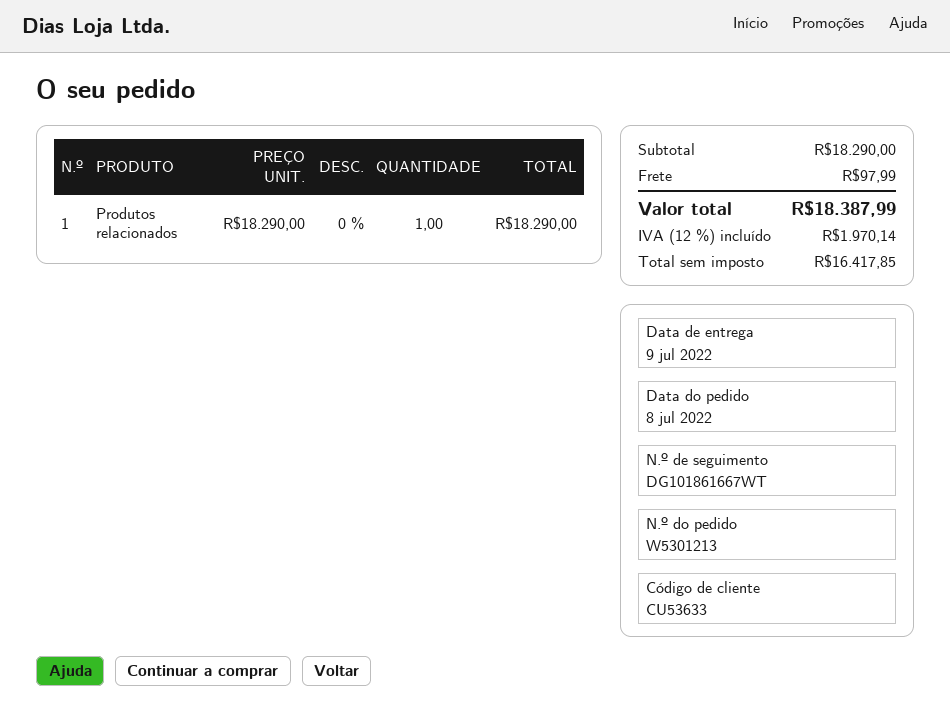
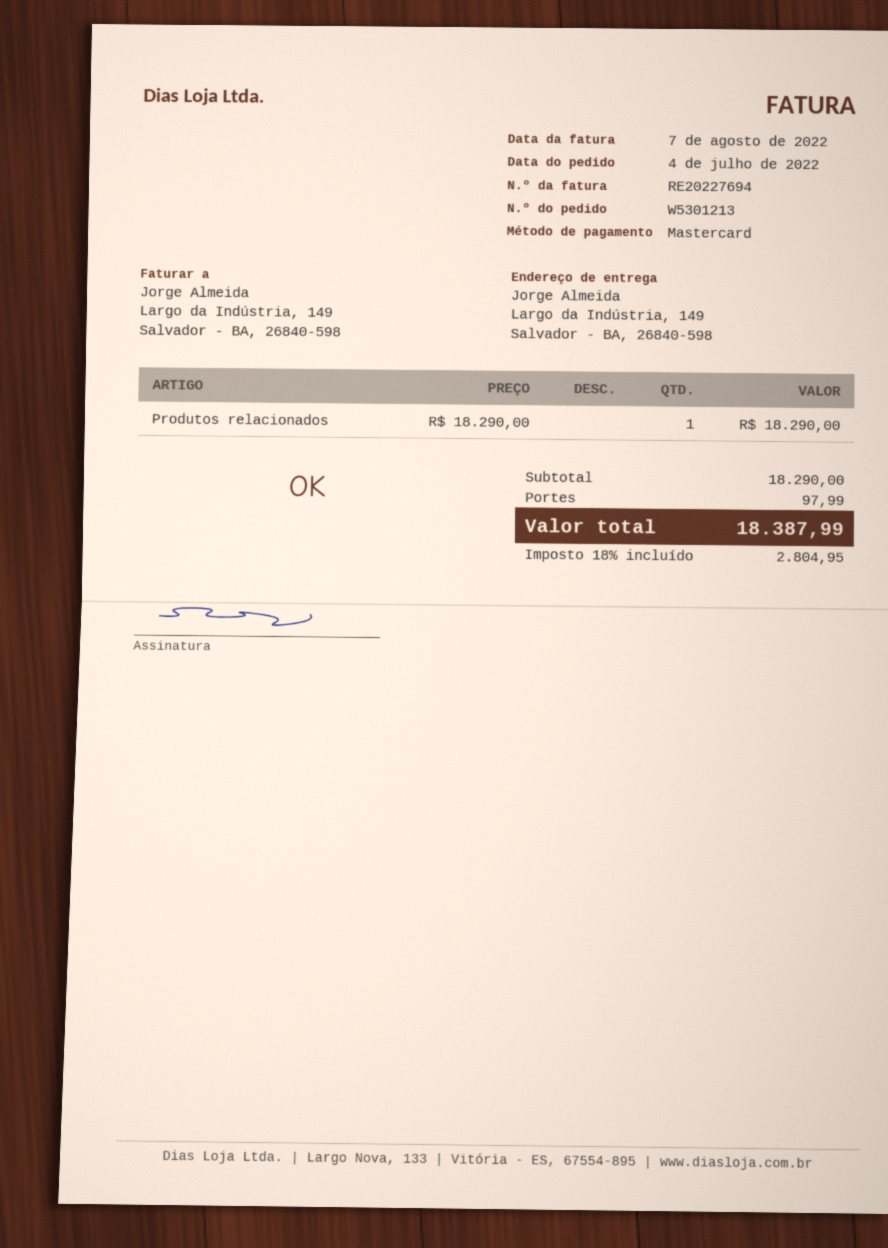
order date: 2022-07-08 -> 2022-07-04
tax: 12% = 1970.14 -> 18% = 2804.95

